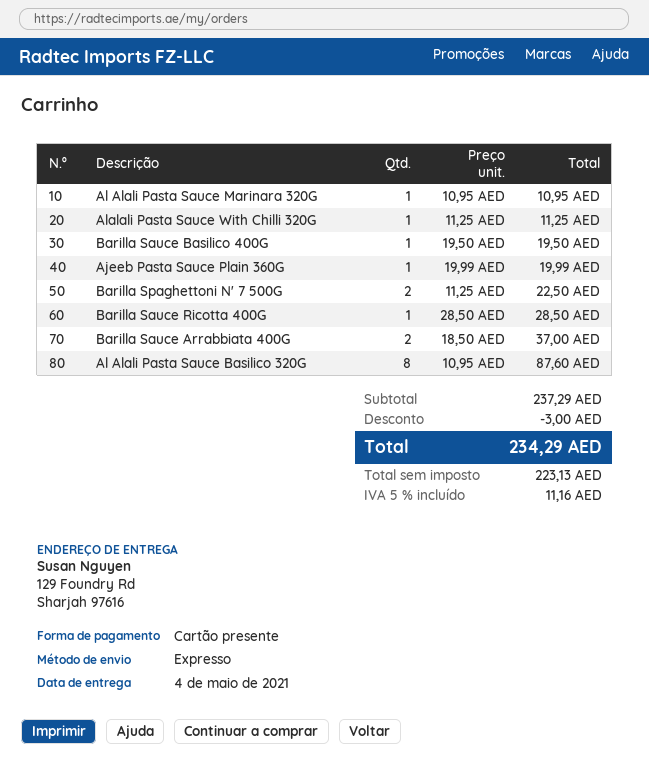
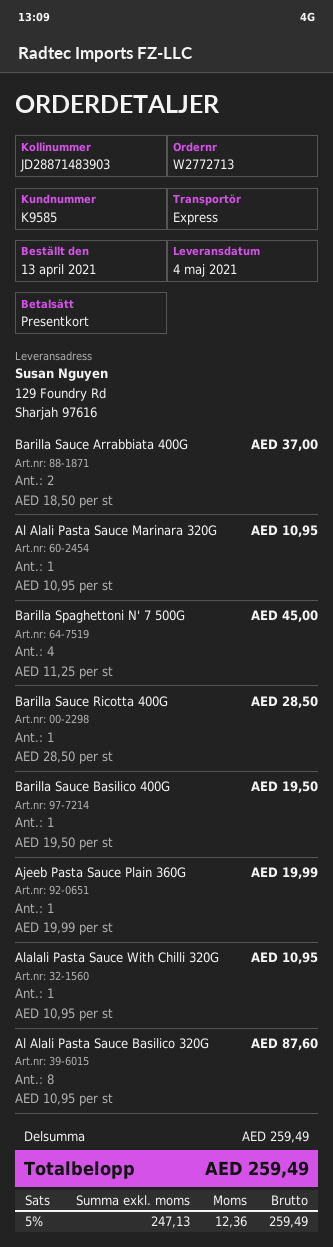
Alalali Pasta Sauce With Chilli 320G: 1 x 11.25 = 11.25 -> 1 x 10.95 = 10.95
Barilla Spaghettoni N' 7 500G: 2 x 11.25 = 22.50 -> 4 x 11.25 = 45.00
subtotal: 237.29 -> 259.49
discount: 3.00 -> none
net: 223.13 -> 247.13
tax: 5% = 11.16 -> 5% = 12.36
total: 234.29 -> 259.49

